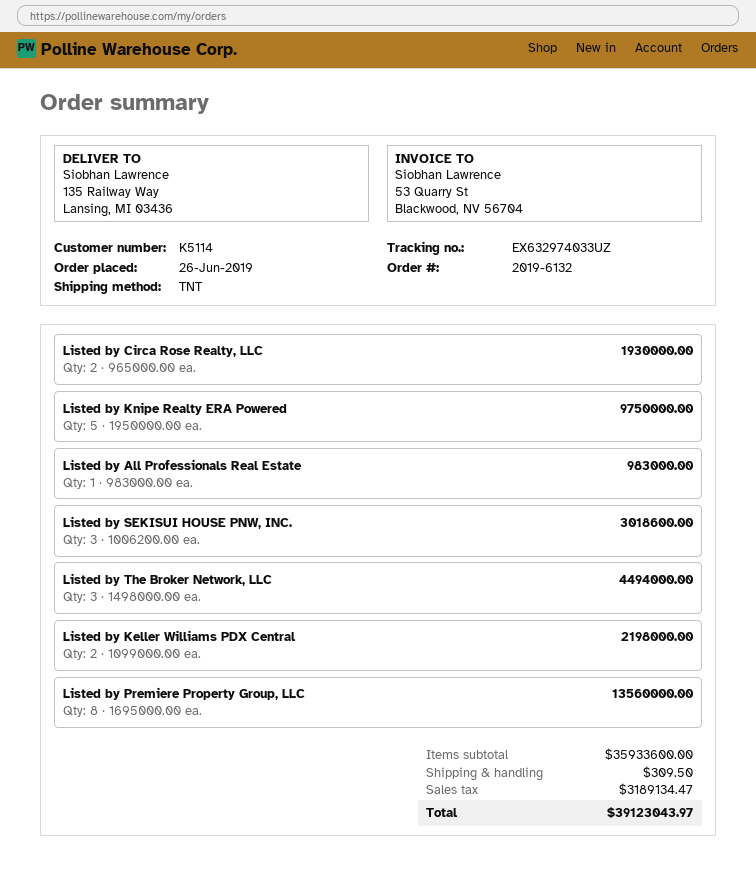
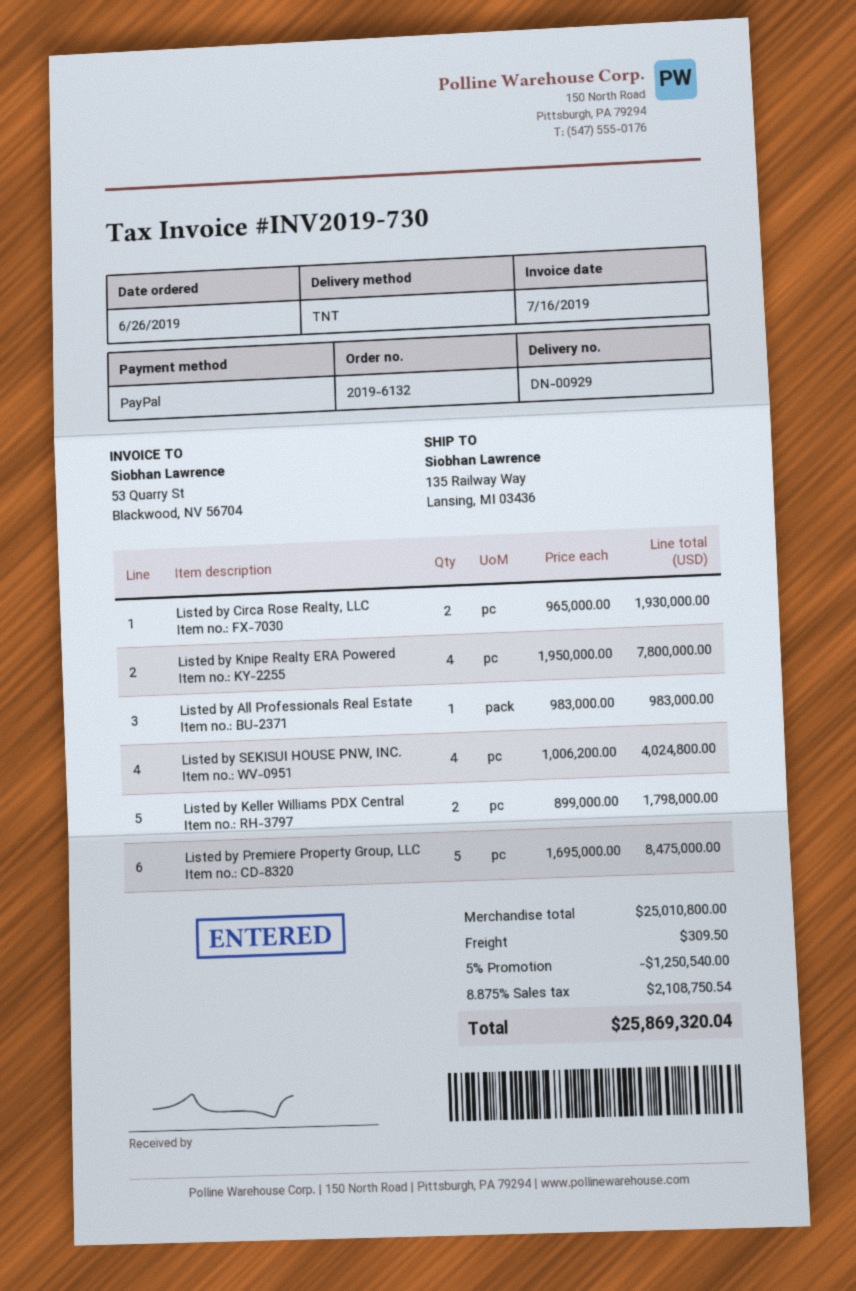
Listed by Knipe Realty ERA Powered: 5 x 1950000.00 = 9750000.00 -> 4 x 1950000.00 = 7800000.00
Listed by SEKISUI HOUSE PNW, INC.: 3 x 1006200.00 = 3018600.00 -> 4 x 1006200.00 = 4024800.00
Listed by The Broker Network, LLC: 3 x 1498000.00 = 4494000.00 -> none
Listed by Keller Williams PDX Central: 2 x 1099000.00 = 2198000.00 -> 2 x 899000.00 = 1798000.00
Listed by Premiere Property Group, LLC: 8 x 1695000.00 = 13560000.00 -> 5 x 1695000.00 = 8475000.00
subtotal: 35933600.00 -> 25010800.00
discount: none -> 5% = 1250540.00
tax: 3189134.47 -> 2108750.54
total: 39123043.97 -> 25869320.04

